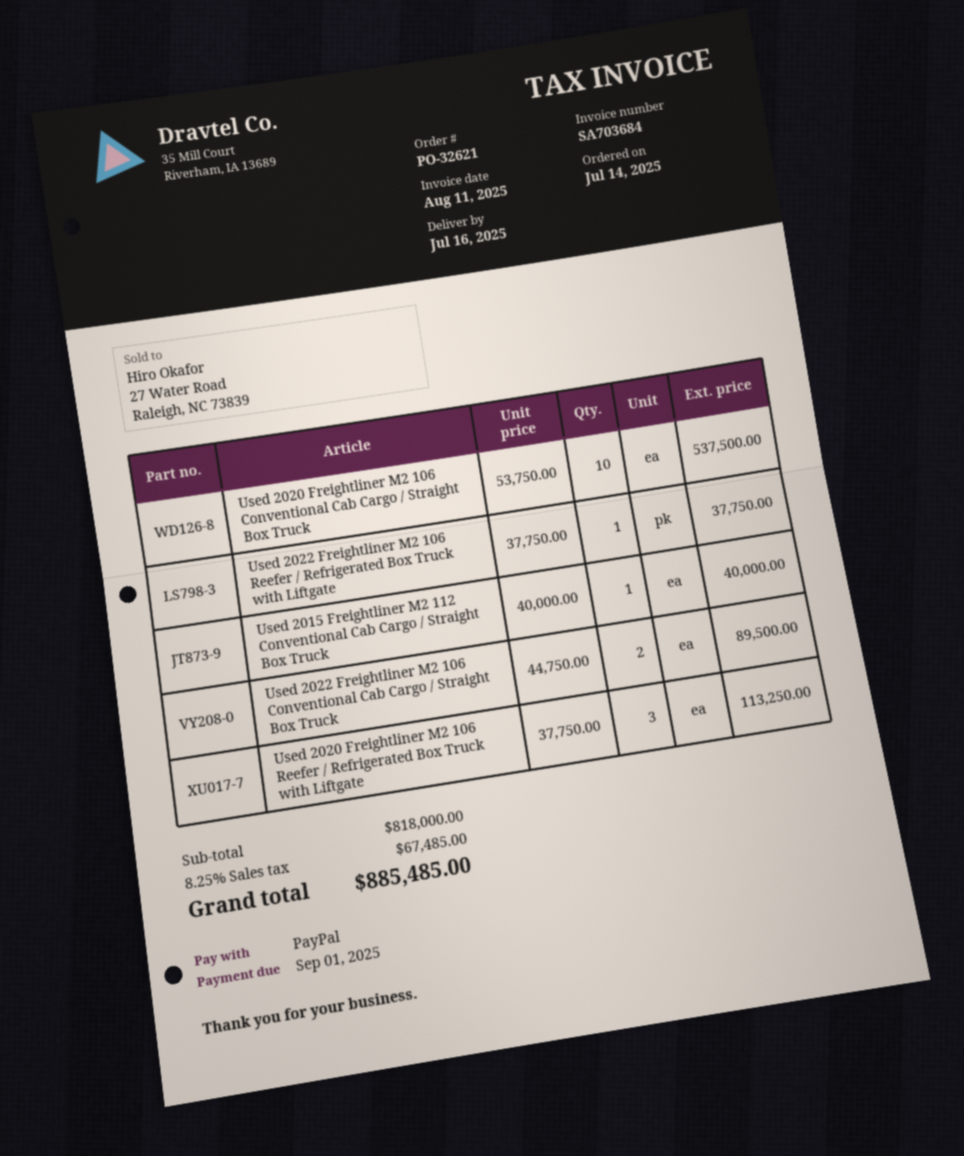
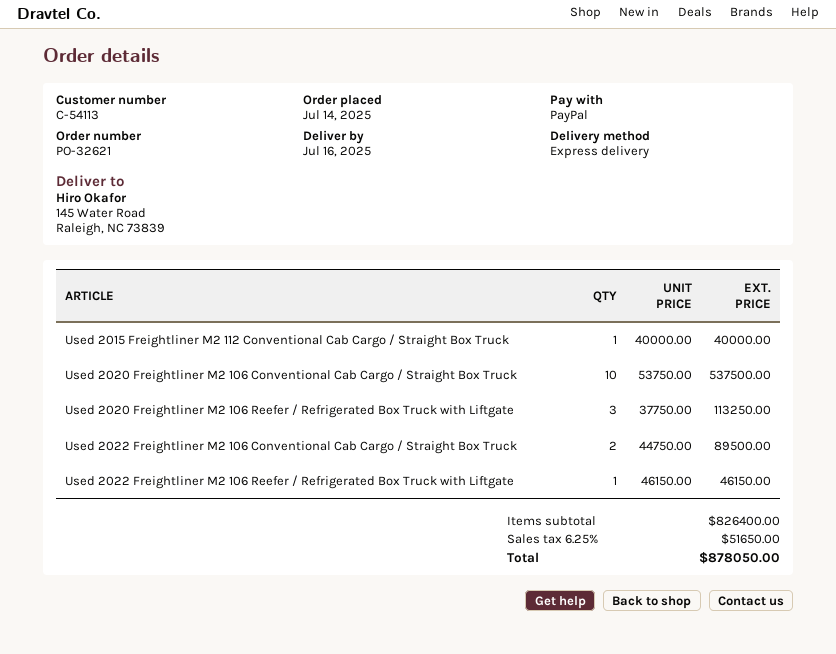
Used 2022 Freightliner M2 106 Reefer / Refrigerated Box Truck with Liftgate: 1 x 37750.00 = 37750.00 -> 1 x 46150.00 = 46150.00
subtotal: 818000.00 -> 826400.00
tax: 8.25% = 67485.00 -> 6.25% = 51650.00
total: 885485.00 -> 878050.00

